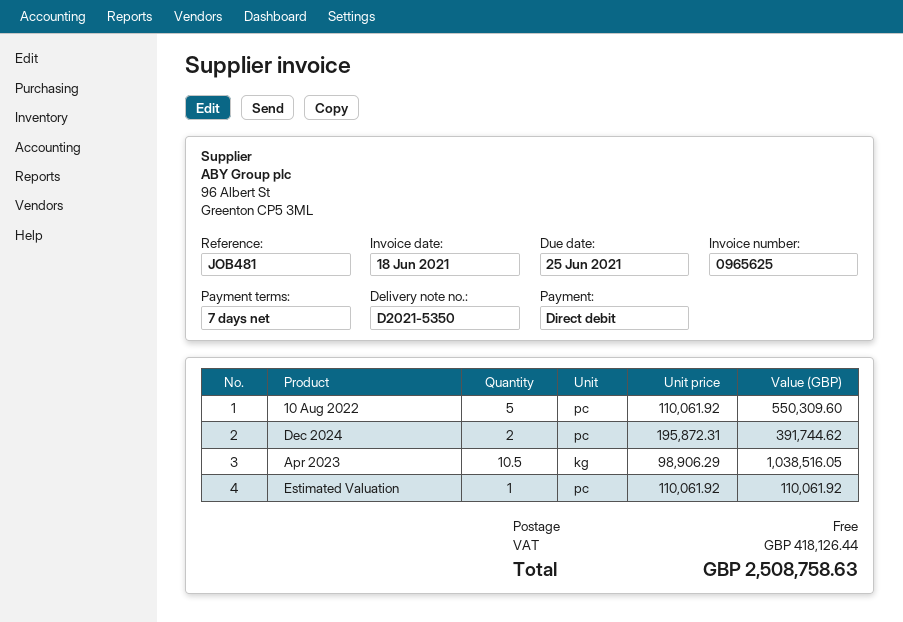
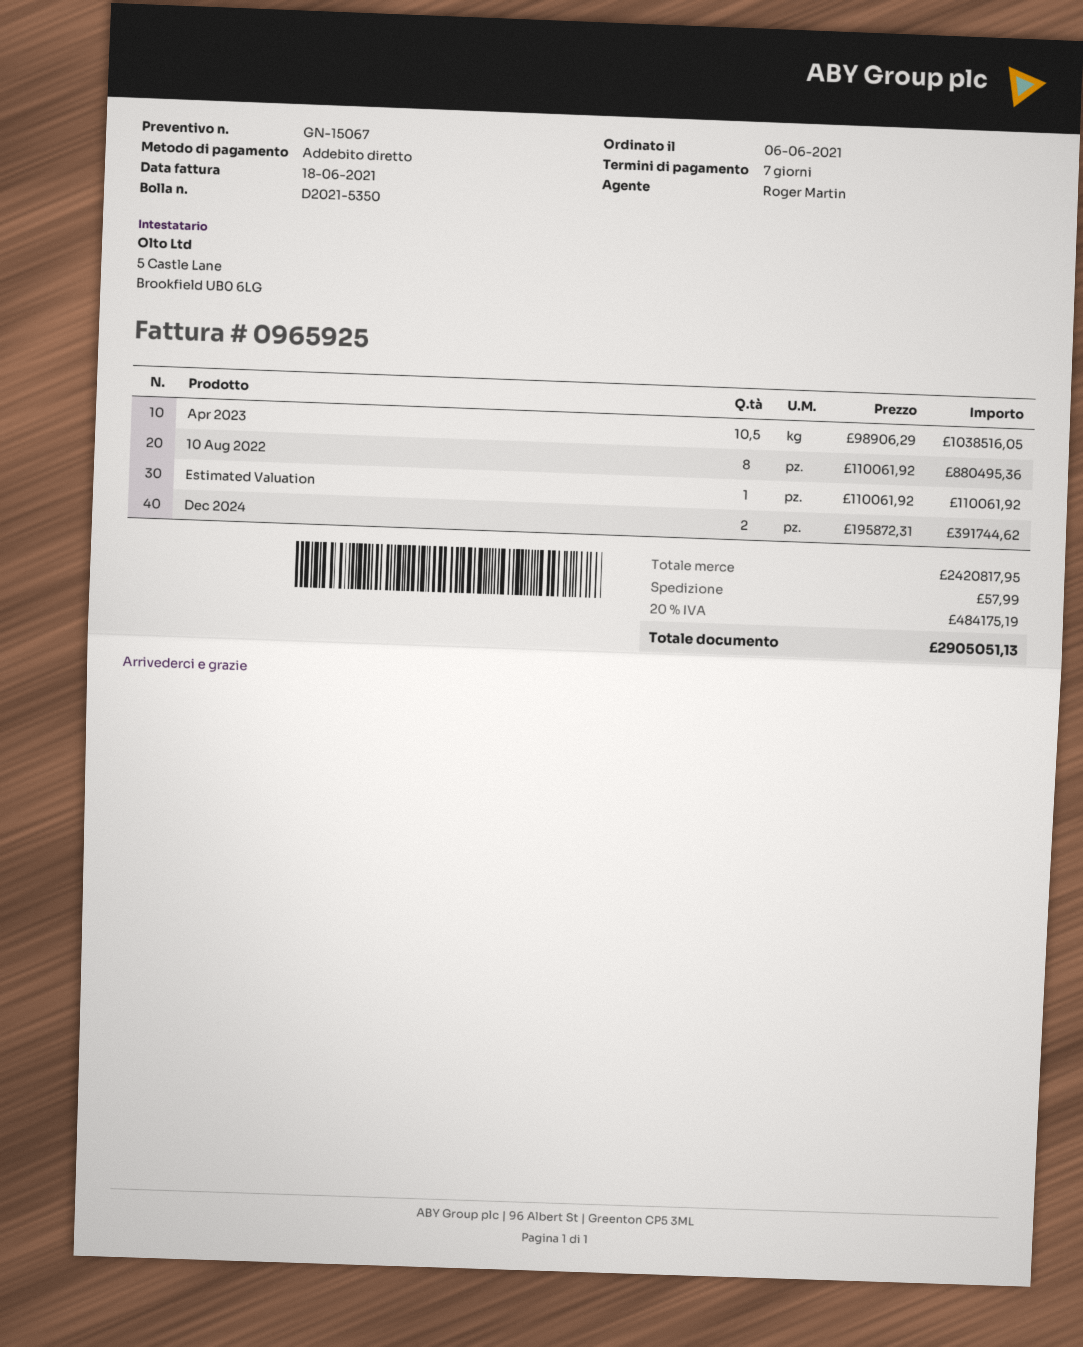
invoice number: 0965625 -> 0965925
10 Aug 2022: 5 x 110061.92 = 550309.60 -> 8 x 110061.92 = 880495.36
shipping: 0.00 -> 57.99
tax: 418126.44 -> 484175.19
total: 2508758.63 -> 2905051.13

